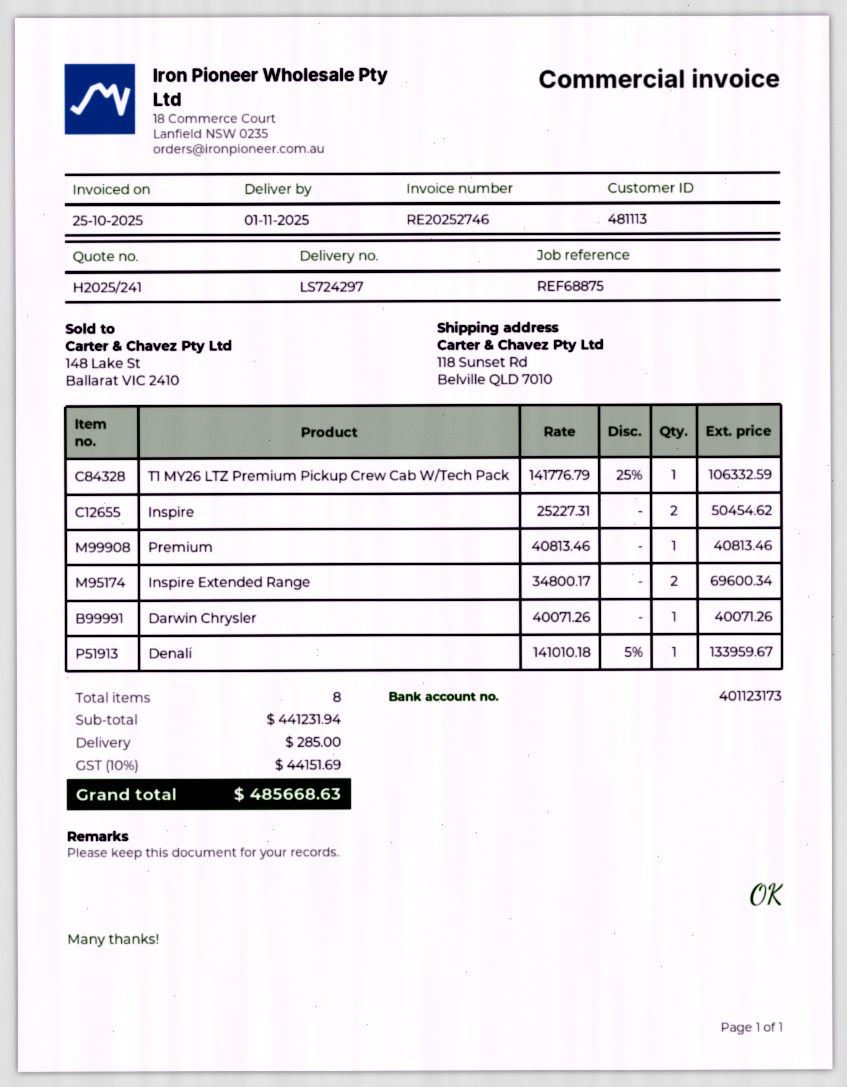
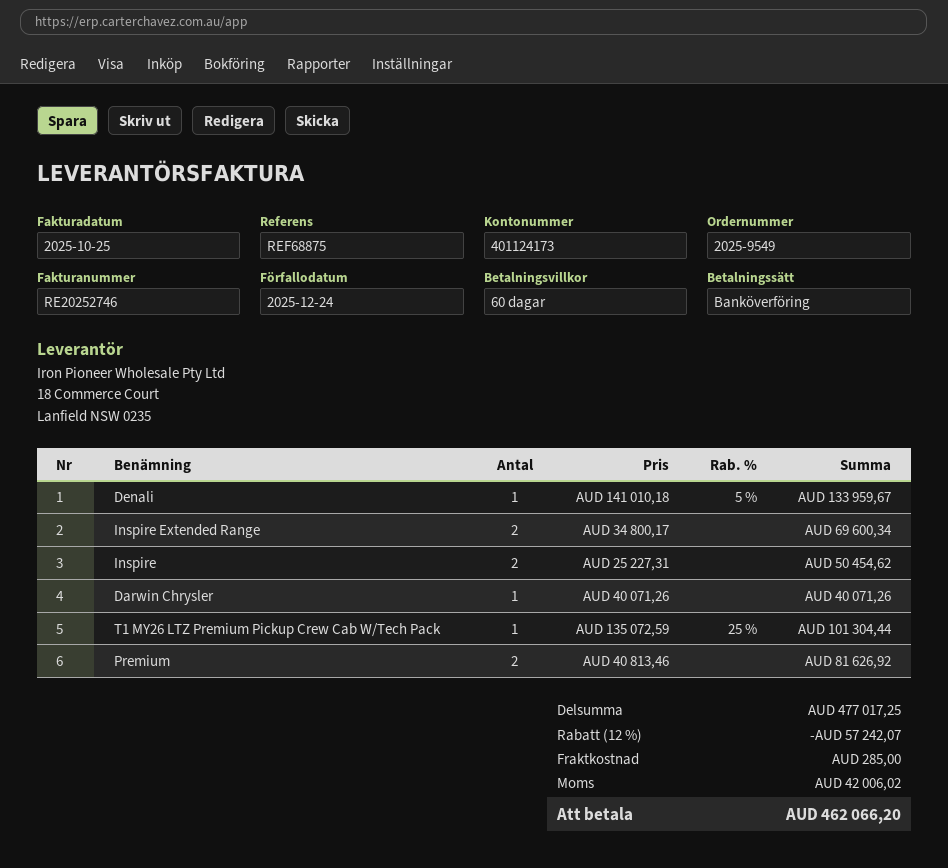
bank account: 401123173 -> 401124173
T1 MY26 LTZ Premium Pickup Crew Cab W/Tech Pack: 1 x 141776.79 - 25% = 106332.59 -> 1 x 135072.59 - 25% = 101304.44
Premium: 1 x 40813.46 = 40813.46 -> 2 x 40813.46 = 81626.92
subtotal: 441231.94 -> 477017.25
discount: none -> 12% = 57242.07
tax: 44151.69 -> 42006.02
total: 485668.63 -> 462066.20

